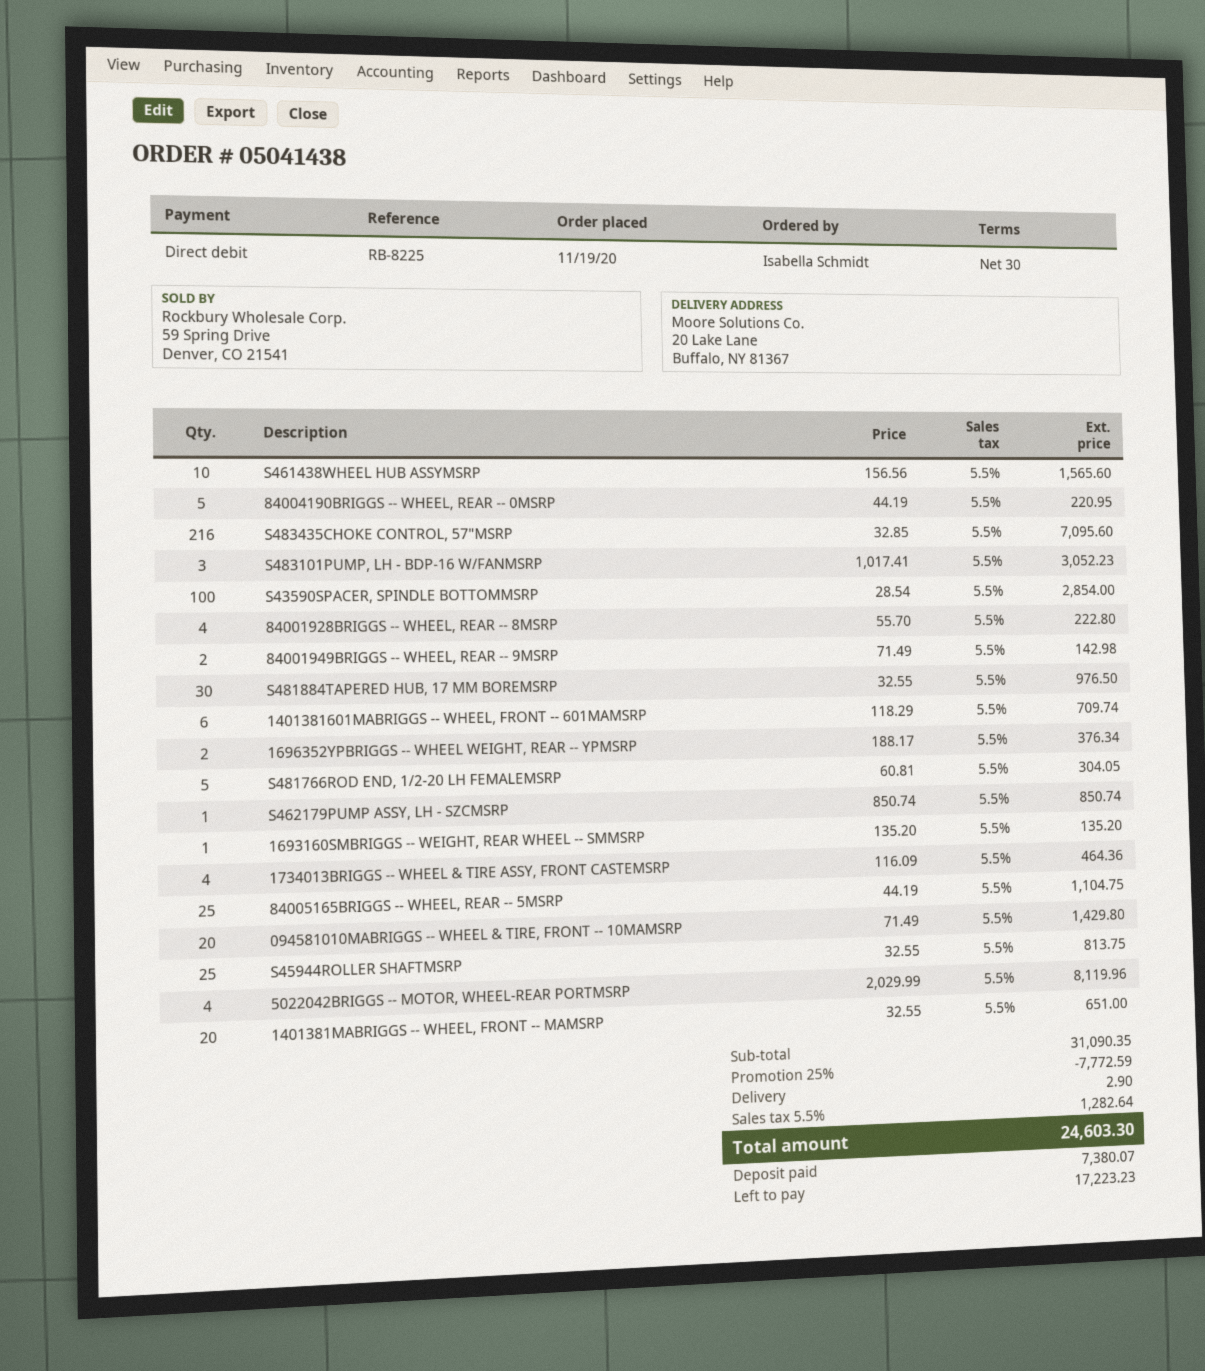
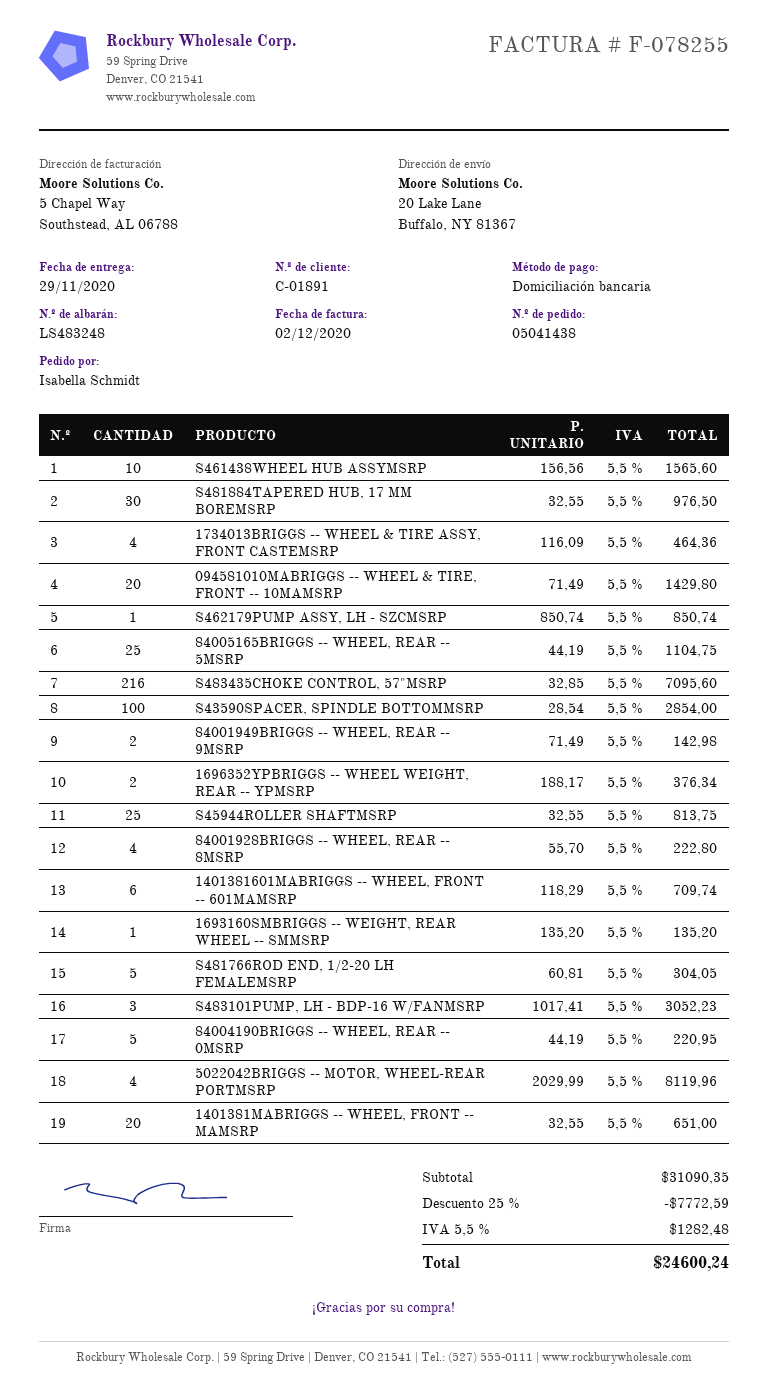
shipping: 2.90 -> none
tax: 5.5% = 1282.64 -> 5.5% = 1282.48
total: 24603.30 -> 24600.24

